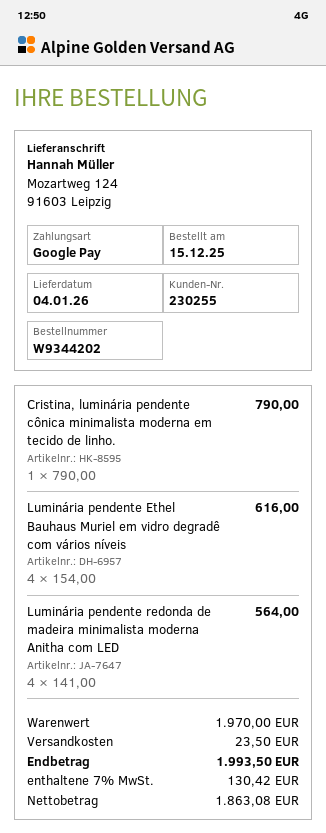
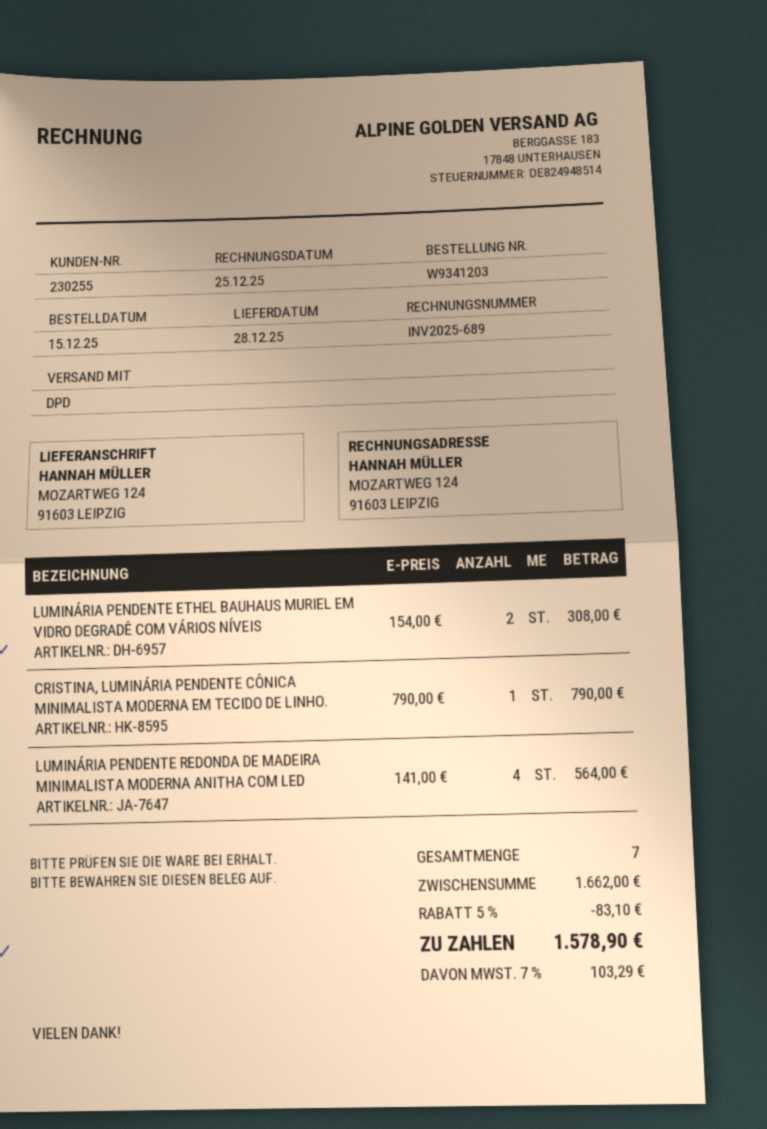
order number: W9344202 -> W9341203
delivery date: 2026-01-04 -> 2025-12-28
Luminária pendente Ethel Bauhaus Muriel em vidro degradê com vários níveis: 4 x 154.00 = 616.00 -> 2 x 154.00 = 308.00
subtotal: 1970.00 -> 1662.00
discount: none -> 5% = 83.10
shipping: 23.50 -> none
tax: 7% = 130.42 -> 7% = 103.29
total: 1993.50 -> 1578.90

